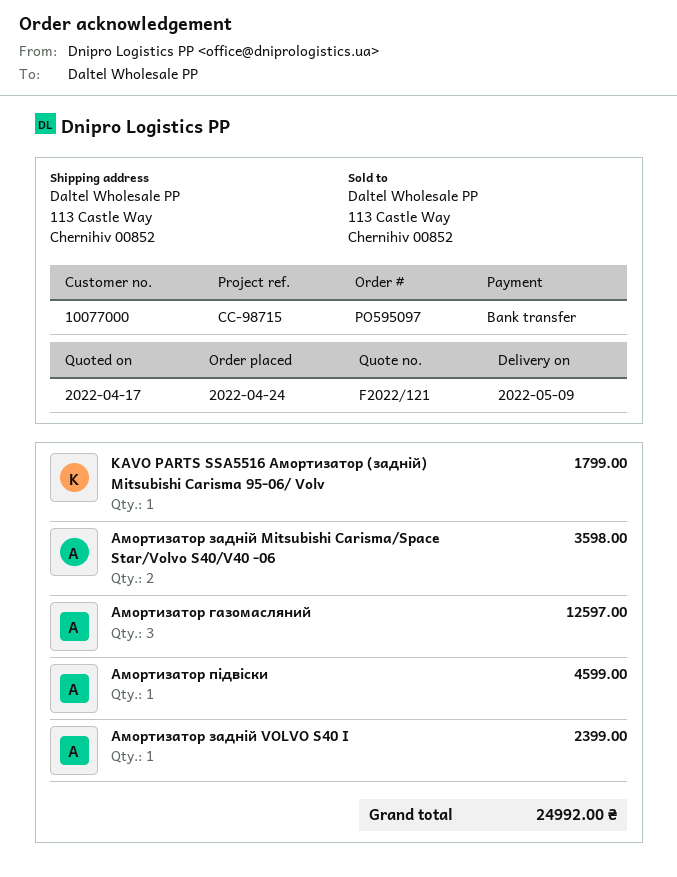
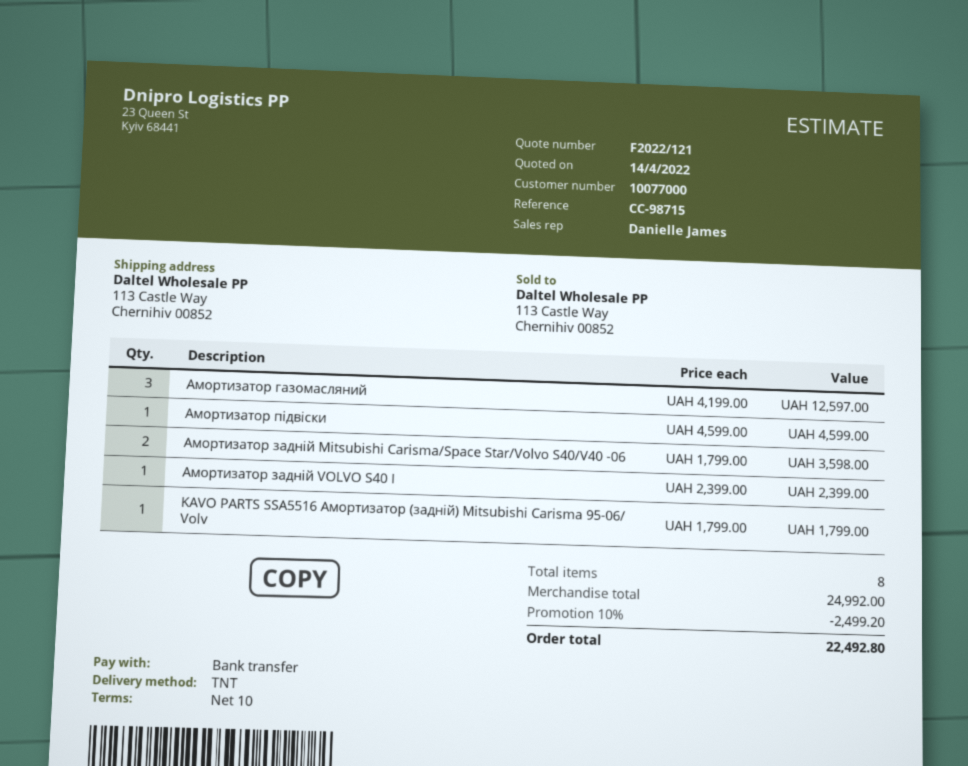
quote date: 2022-04-17 -> 2022-04-14
discount: none -> 10% = 2499.20
total: 24992.00 -> 22492.80

